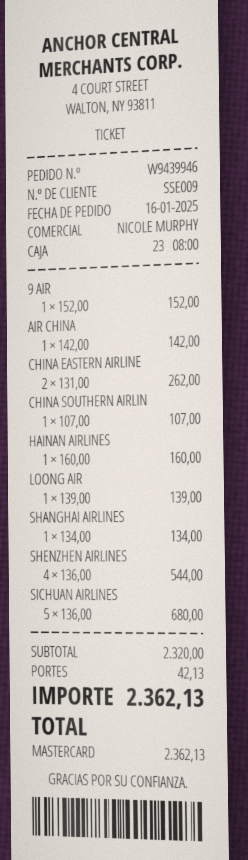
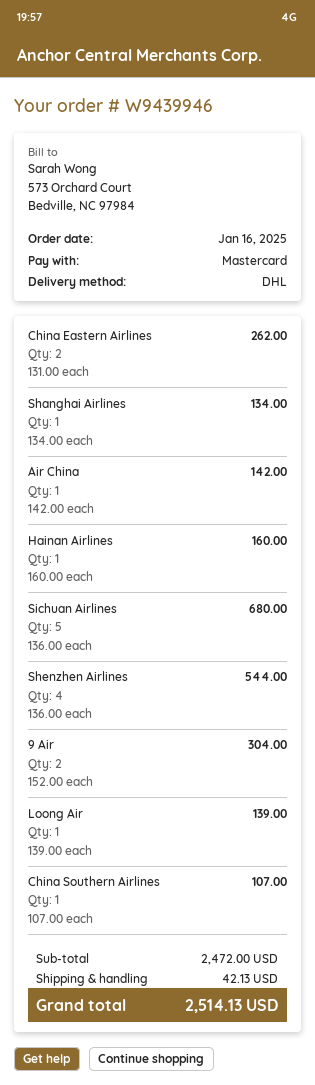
9 AIR: 1 x 152.00 = 152.00 -> 2 x 152.00 = 304.00
subtotal: 2320.00 -> 2472.00
total: 2362.13 -> 2514.13

